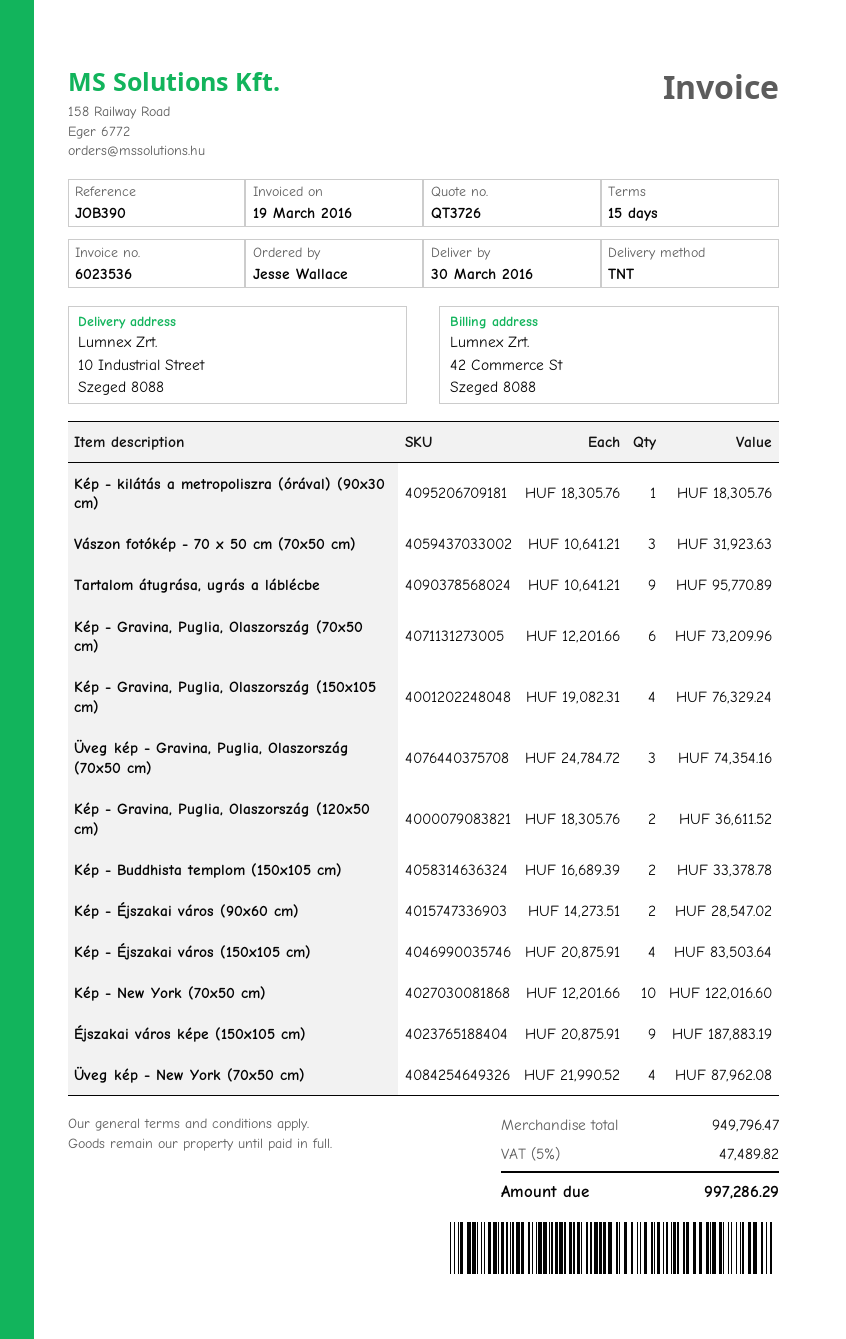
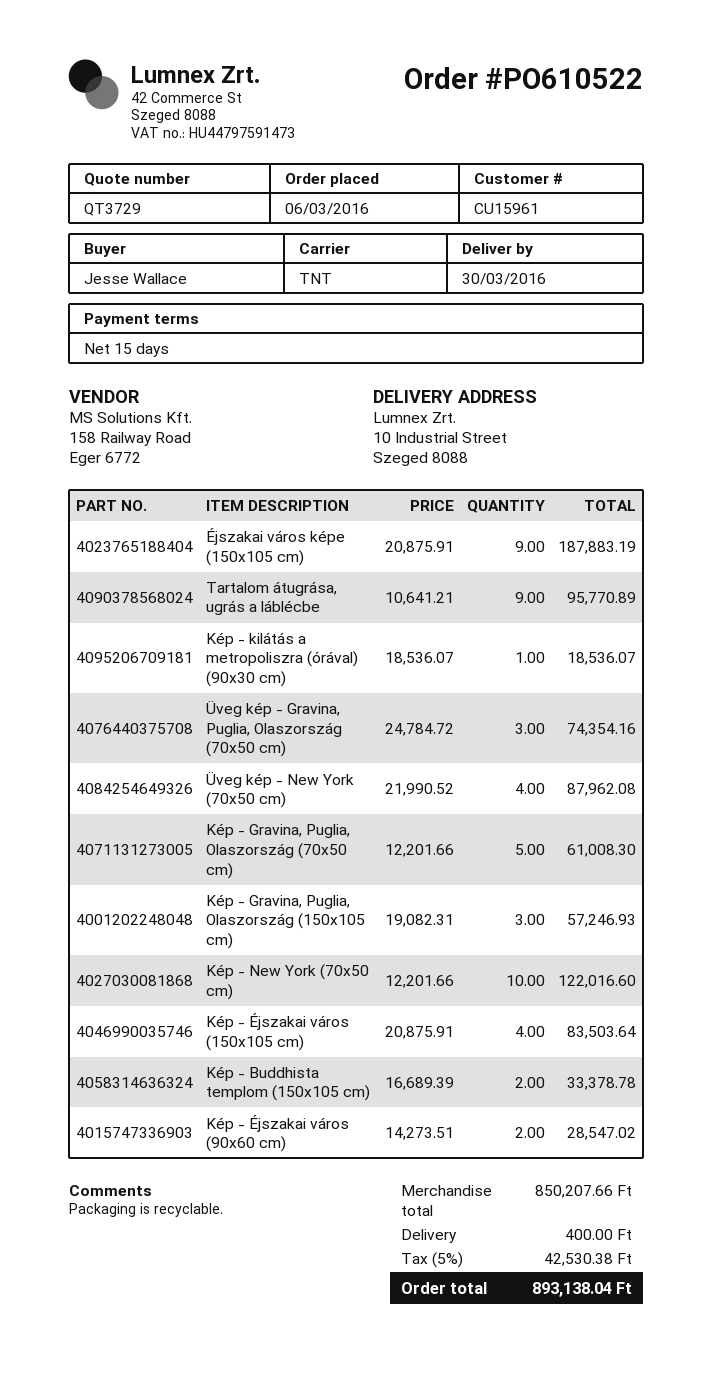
quote number: QT3726 -> QT3729
Kép - kilátás a metropoliszra (órával) (90x30 cm): 1 x 18305.76 = 18305.76 -> 1 x 18536.07 = 18536.07
Vászon fotókép - 70 x 50 cm (70x50 cm): 3 x 10641.21 = 31923.63 -> none
Kép - Gravina, Puglia, Olaszország (70x50 cm): 6 x 12201.66 = 73209.96 -> 5 x 12201.66 = 61008.30
Kép - Gravina, Puglia, Olaszország (150x105 cm): 4 x 19082.31 = 76329.24 -> 3 x 19082.31 = 57246.93
Kép - Gravina, Puglia, Olaszország (120x50 cm): 2 x 18305.76 = 36611.52 -> none
subtotal: 949796.47 -> 850207.66
shipping: none -> 400.00
tax: 5% = 47489.82 -> 5% = 42530.38
total: 997286.29 -> 893138.04

